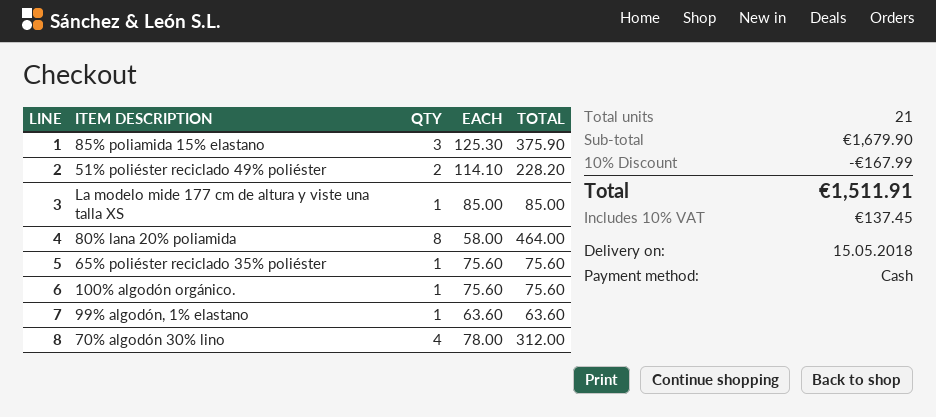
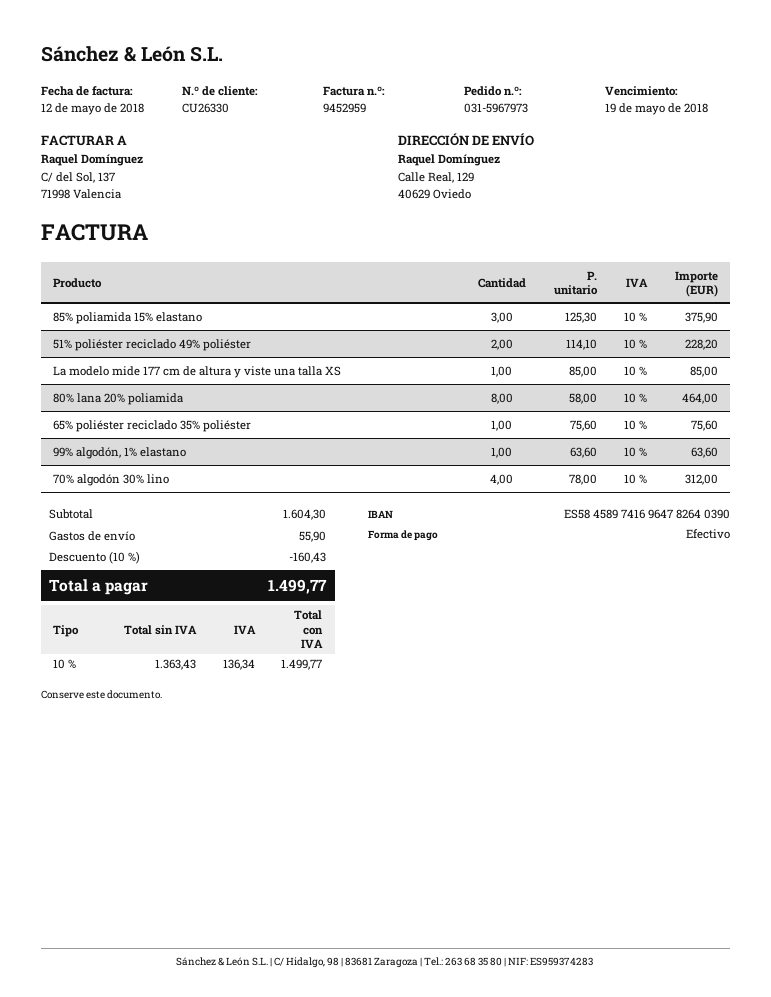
100% algodón orgánico.: 1 x 75.60 = 75.60 -> none
subtotal: 1679.90 -> 1604.30
discount: 10% = 167.99 -> 10% = 160.43
shipping: none -> 55.90
tax: 10% = 137.45 -> 10% = 136.34
total: 1511.91 -> 1499.77

